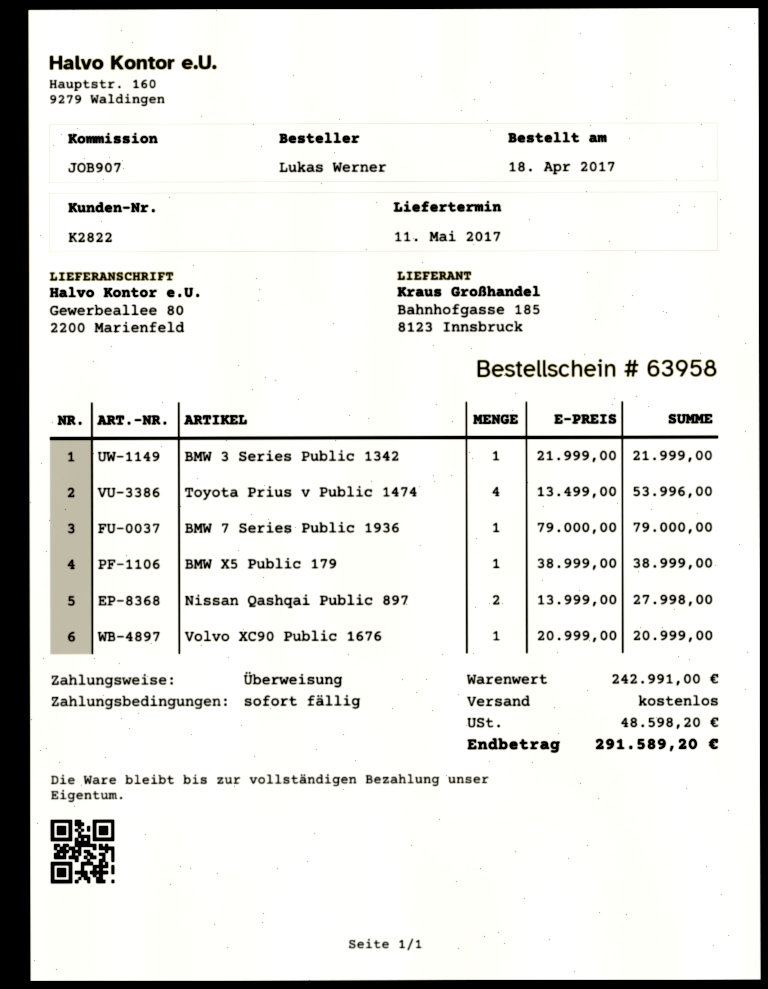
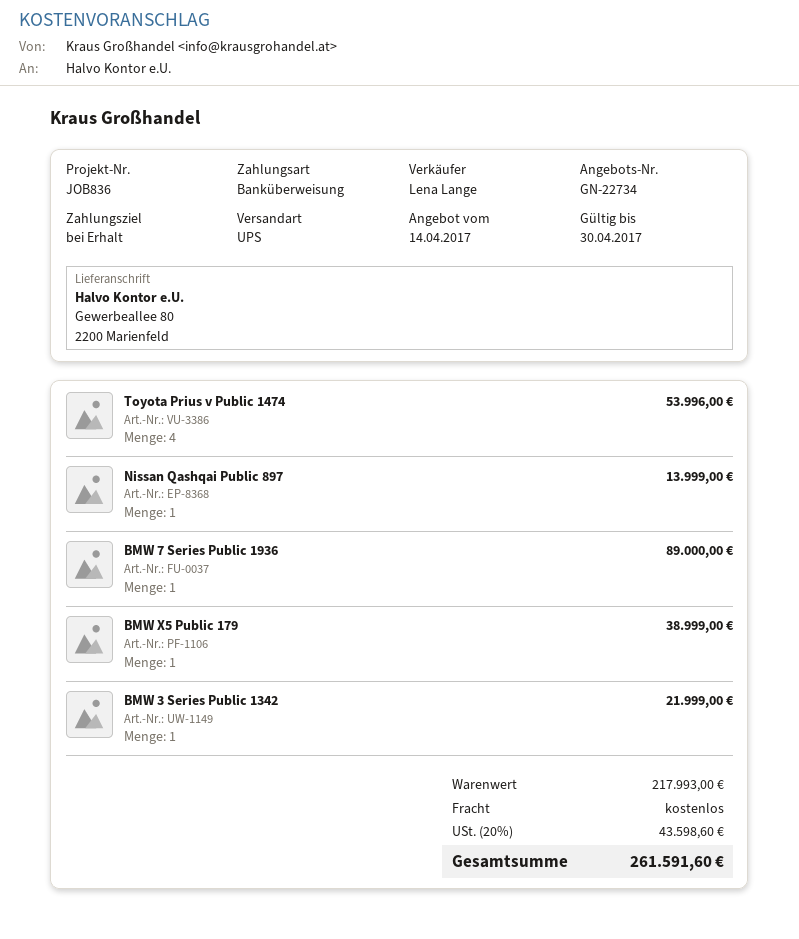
reference: JOB907 -> JOB836
BMW 7 Series Public 1936: 1 for 79000.00 -> 1 for 89000.00
Nissan Qashqai Public 897: 2 for 27998.00 -> 1 for 13999.00
Volvo XC90 Public 1676: 1 for 20999.00 -> none
subtotal: 242991.00 -> 217993.00
tax: 48598.20 -> 43598.60
total: 291589.20 -> 261591.60

